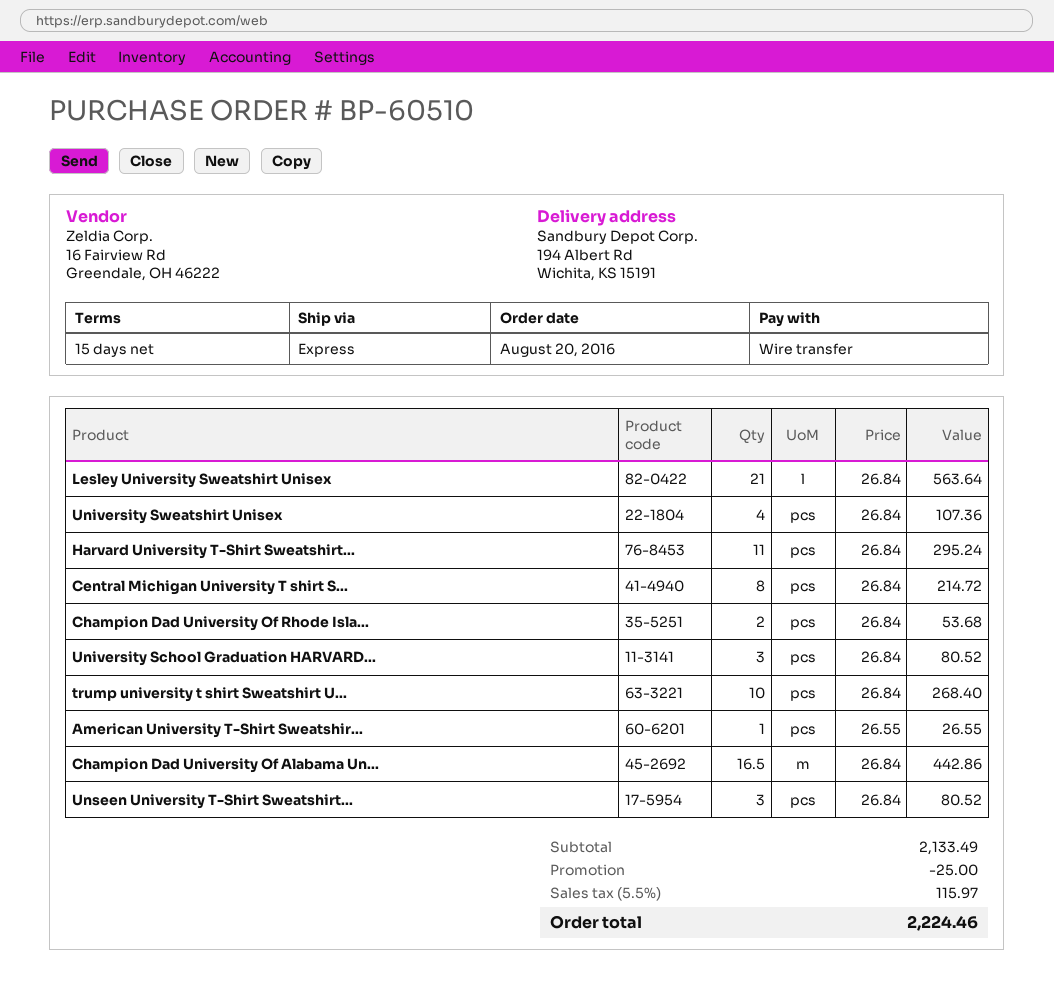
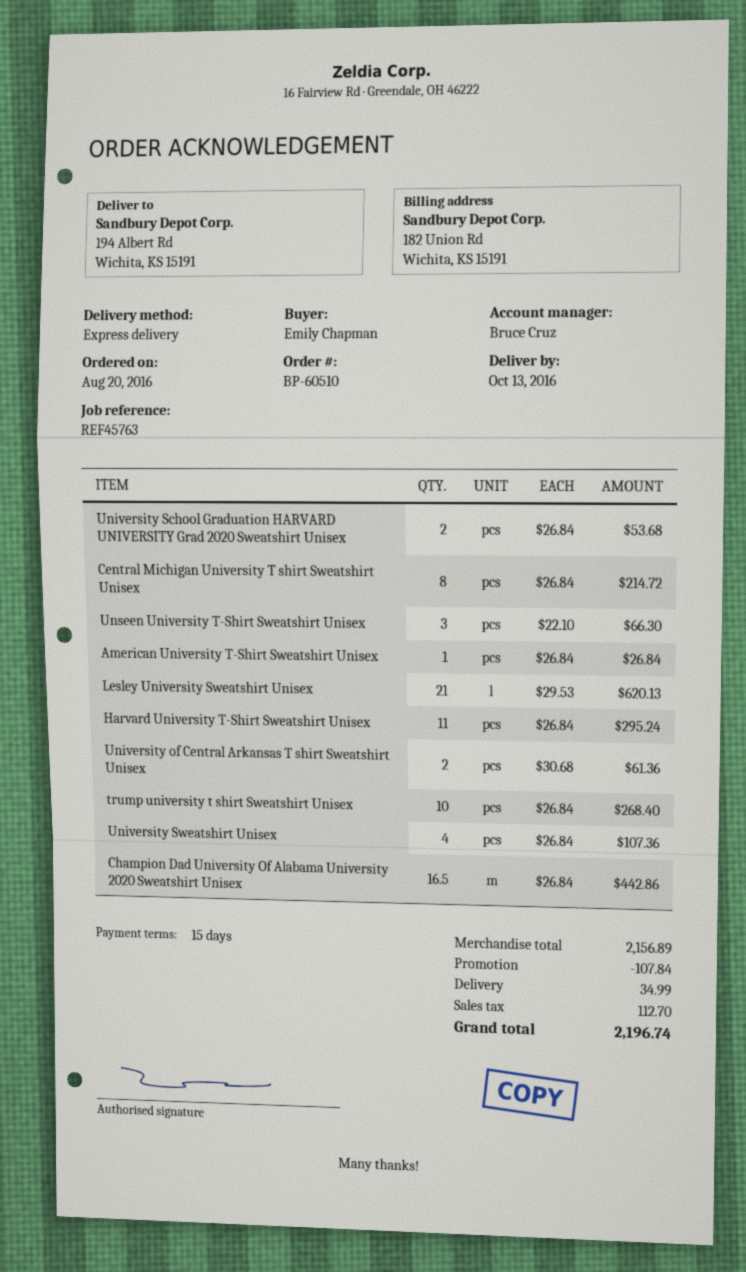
Lesley University Sweatshirt Unisex: 21 x 26.84 = 563.64 -> 21 x 29.53 = 620.13
Champion Dad University Of Rhode Isla...: 2 x 26.84 = 53.68 -> none
University School Graduation HARVARD...: 3 x 26.84 = 80.52 -> 2 x 26.84 = 53.68
American University T-Shirt Sweatshir...: 1 x 26.55 = 26.55 -> 1 x 26.84 = 26.84
Unseen University T-Shirt Sweatshirt...: 3 x 26.84 = 80.52 -> 3 x 22.10 = 66.30
University of Central Arkansas T shirt Sweatshirt Unisex: none -> 2 x 30.68 = 61.36
subtotal: 2133.49 -> 2156.89
discount: 25.00 -> 107.84
shipping: none -> 34.99
tax: 115.97 -> 112.70
total: 2224.46 -> 2196.74

